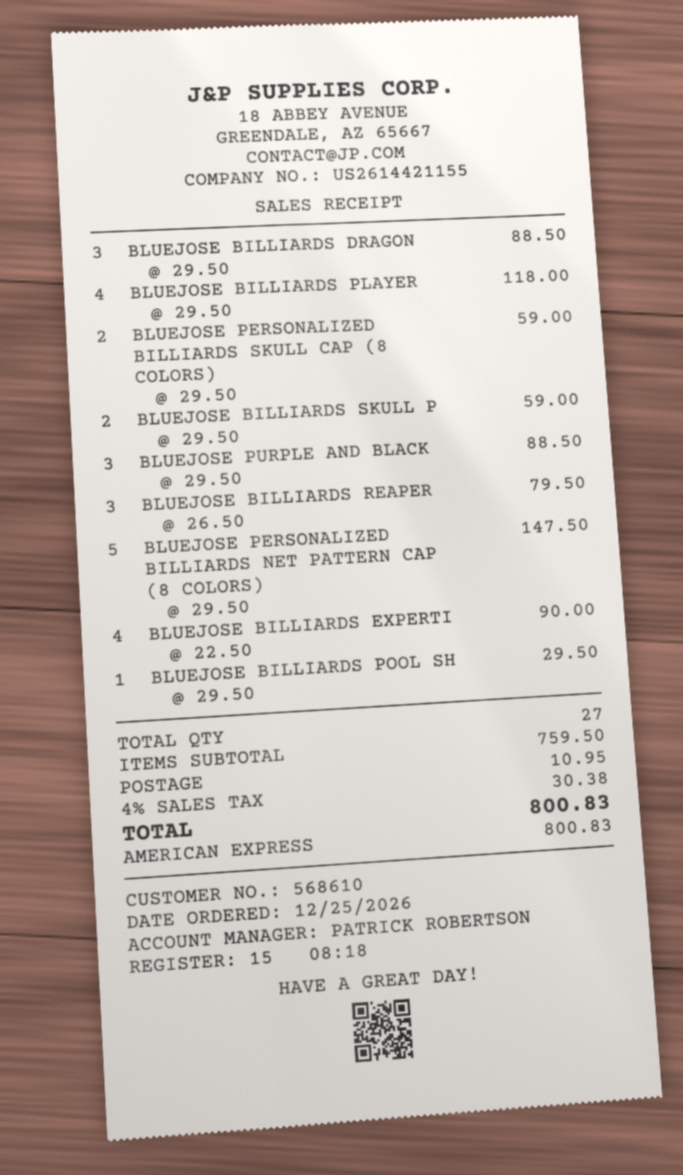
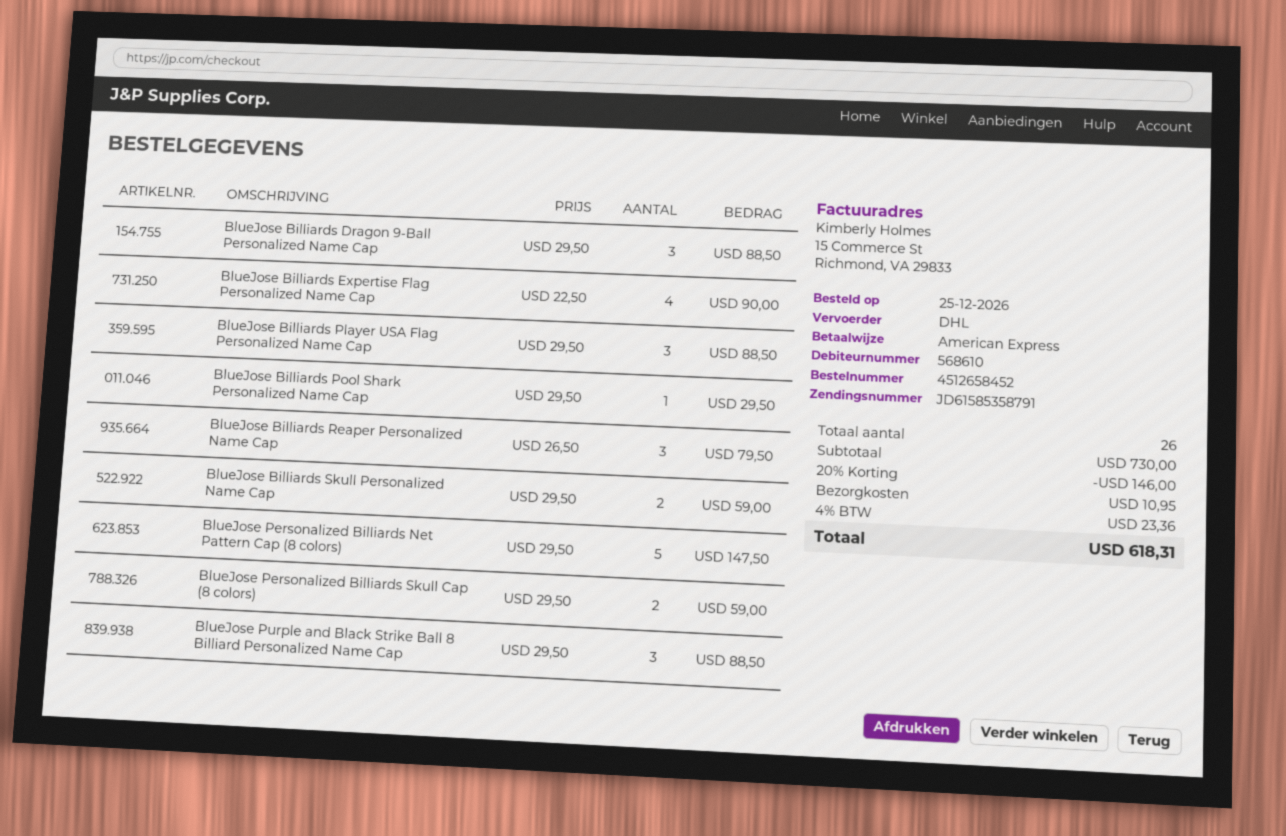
BLUEJOSE BILLIARDS PLAYER: 4 x 29.50 = 118.00 -> 3 x 29.50 = 88.50
total quantity: 27 -> 26
subtotal: 759.50 -> 730.00
discount: none -> 20% = 146.00
tax: 4% = 30.38 -> 4% = 23.36
total: 800.83 -> 618.31

